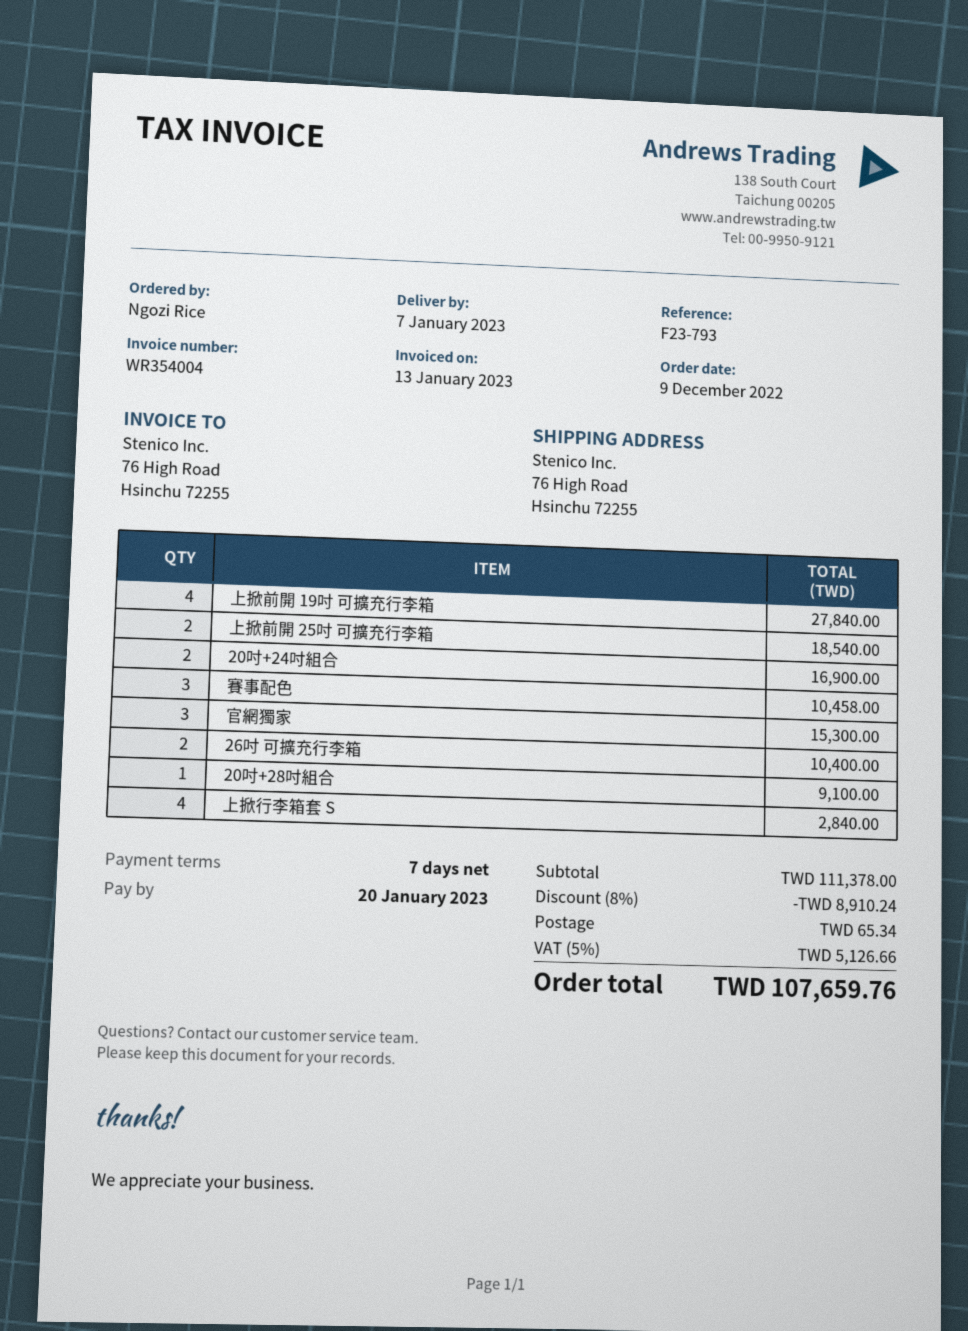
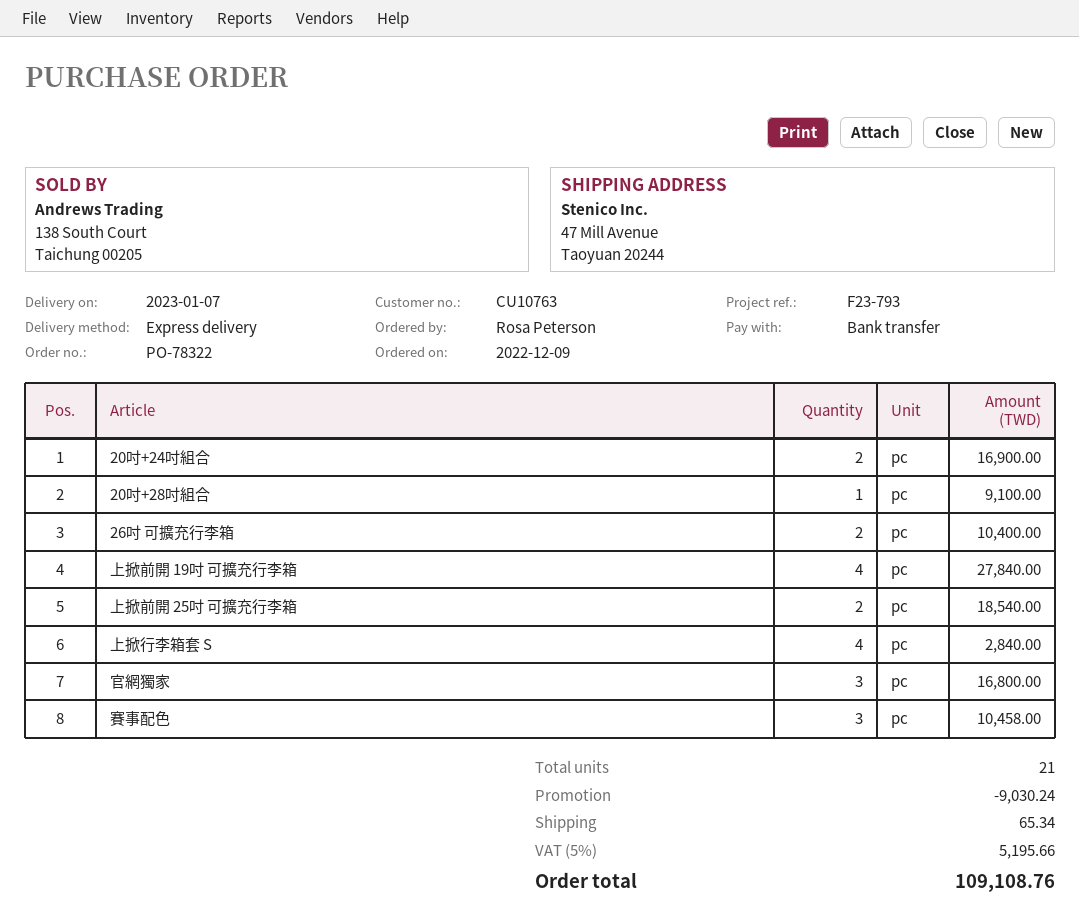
ordered by: Ngozi Rice -> Rosa Peterson
ship to: 76 High Road, Hsinchu 72255 -> 47 Mill Avenue, Taoyuan 20244
官網獨家: 3 for 15300.00 -> 3 for 16800.00
discount: 8910.24 -> 9030.24
tax: 5% = 5126.66 -> 5% = 5195.66
total: 107659.76 -> 109108.76

